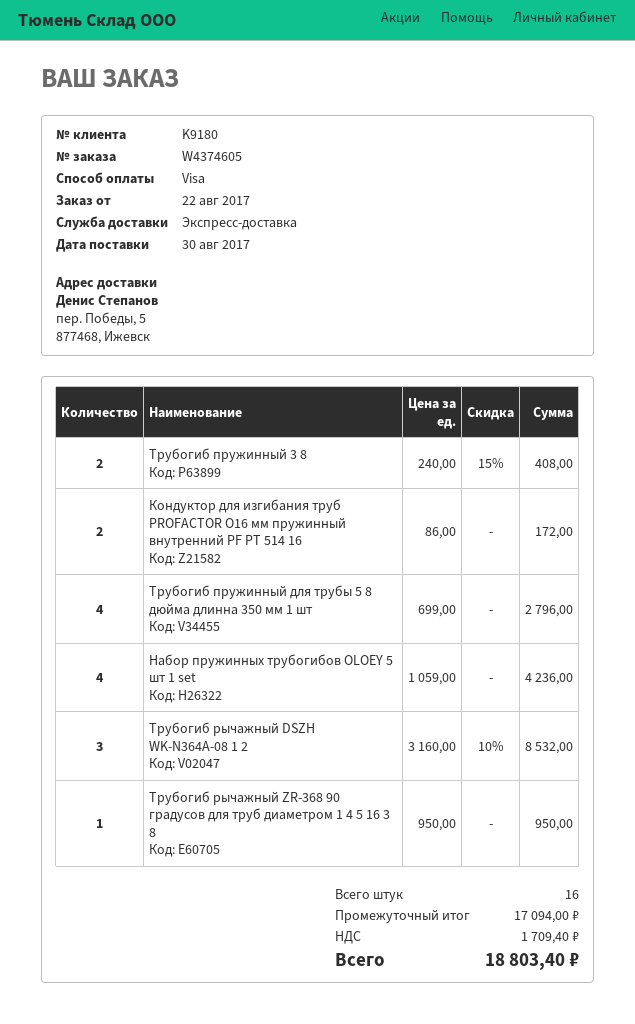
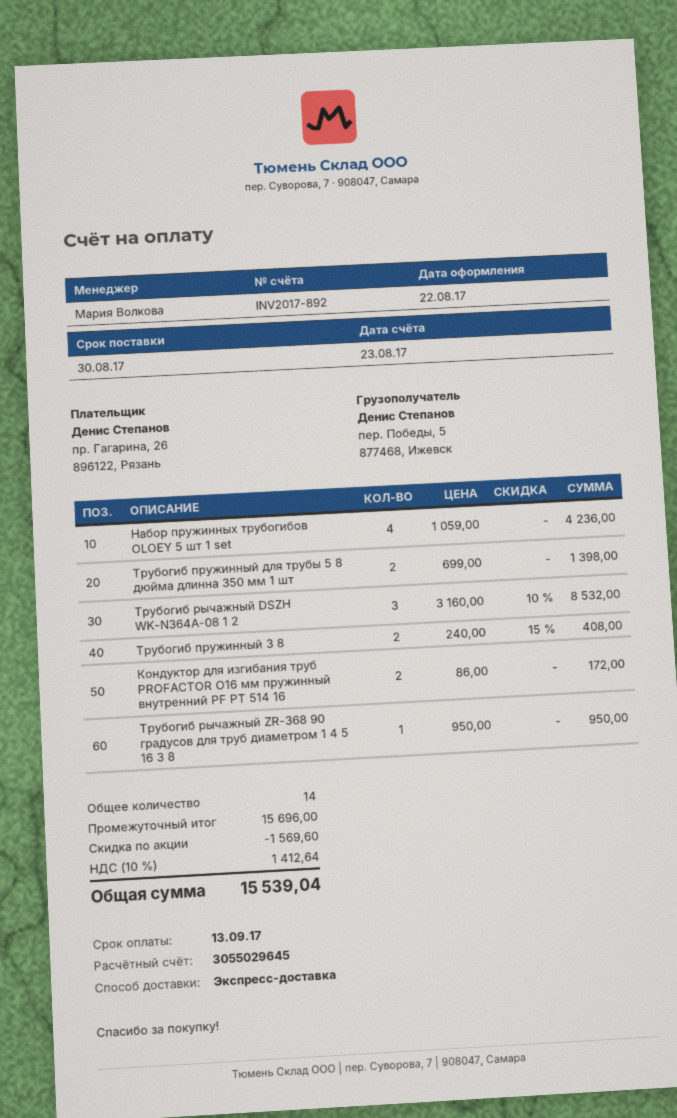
Трубогиб пружинный для трубы 5 8 дюйма длинна 350 мм 1 шт: 4 x 699.00 = 2796.00 -> 2 x 699.00 = 1398.00
total quantity: 16 -> 14
subtotal: 17094.00 -> 15696.00
discount: none -> 1569.60
tax: 1709.40 -> 1412.64
total: 18803.40 -> 15539.04

